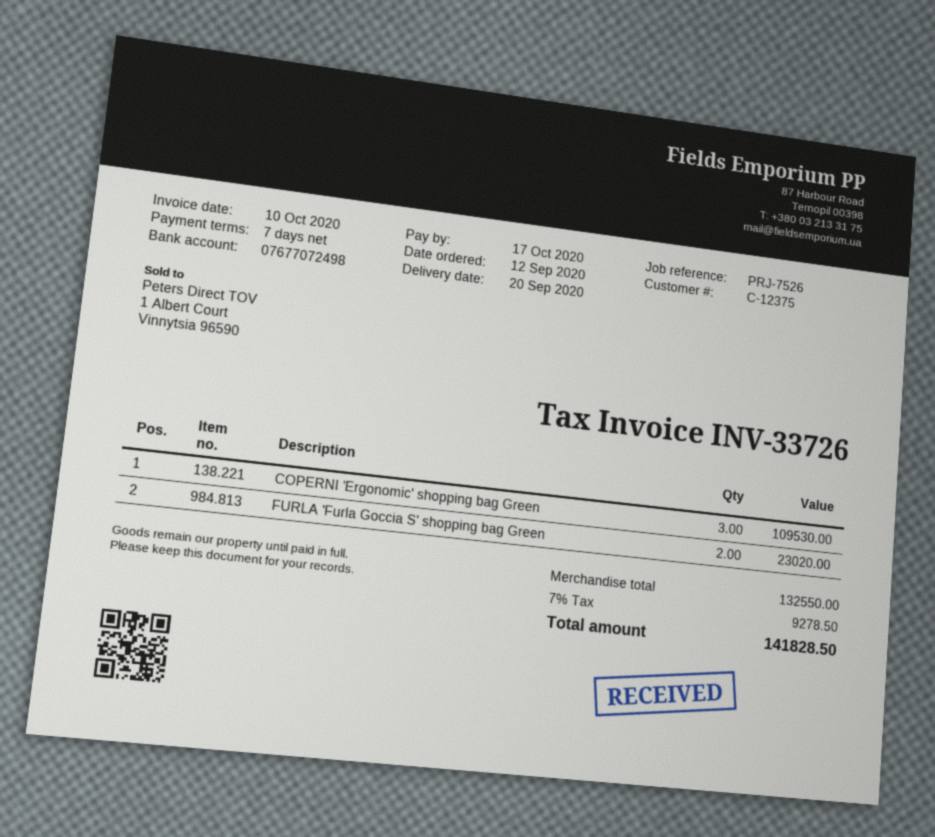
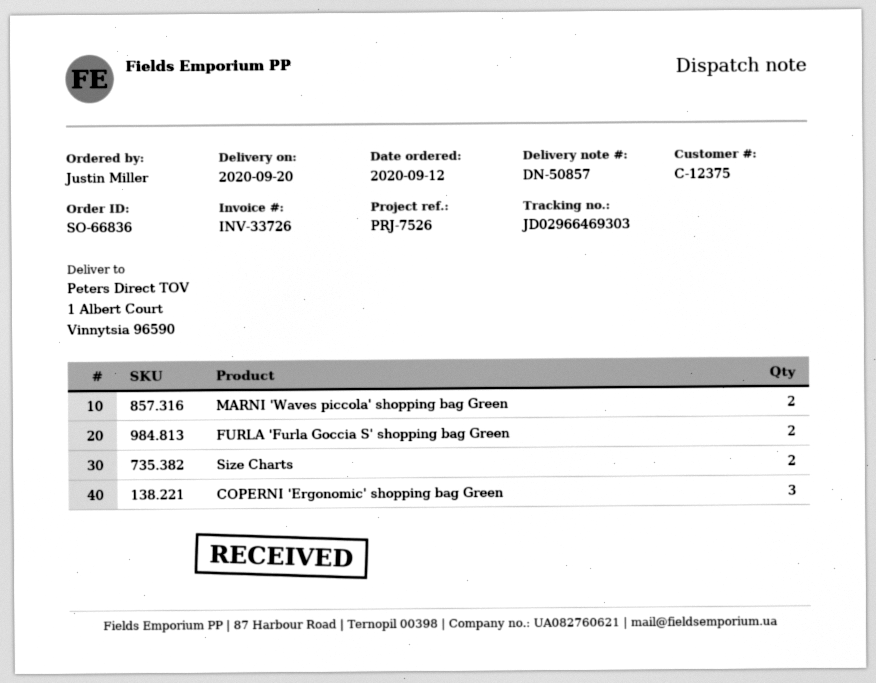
MARNI 'Waves piccola' shopping bag Green: none -> 2
Size Charts: none -> 2

